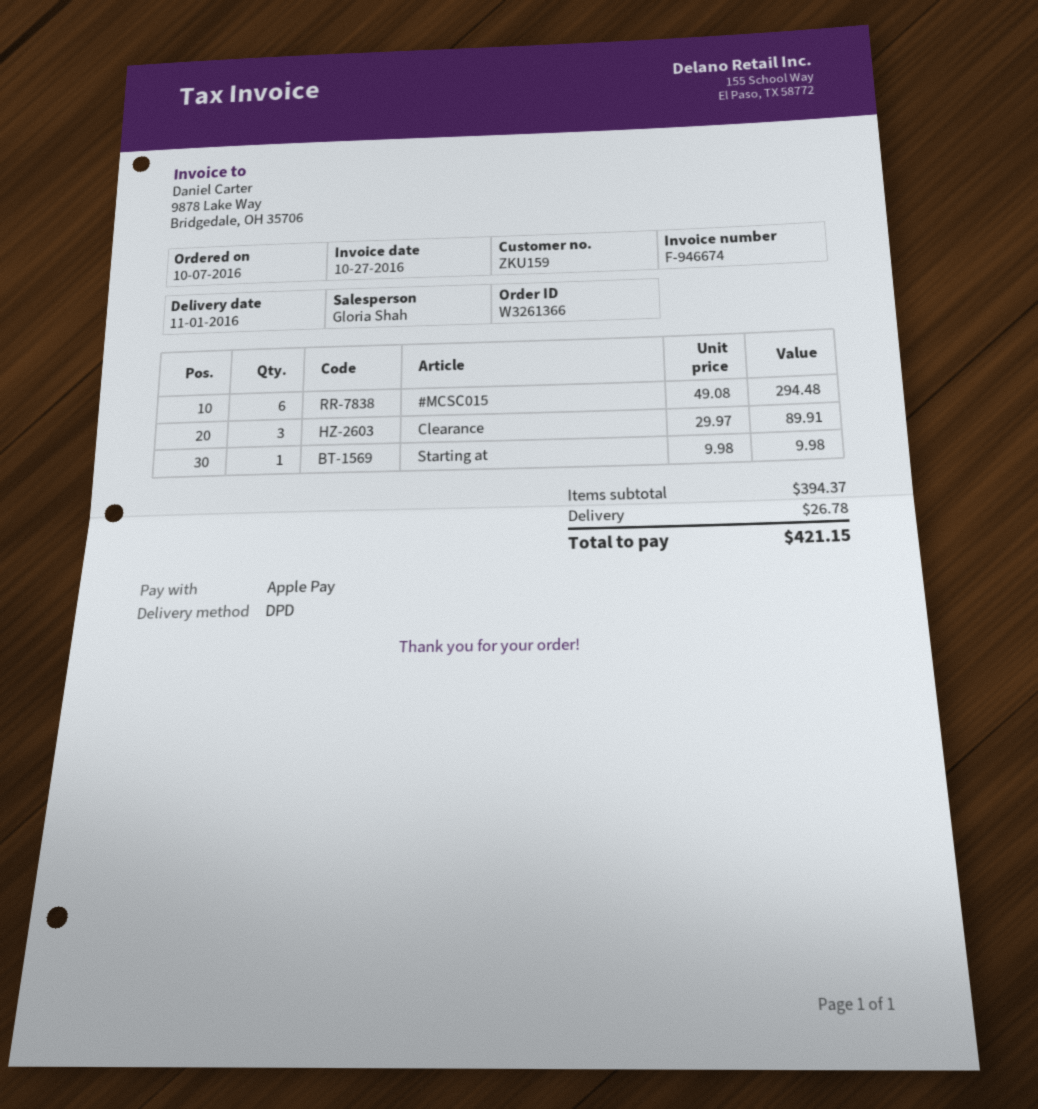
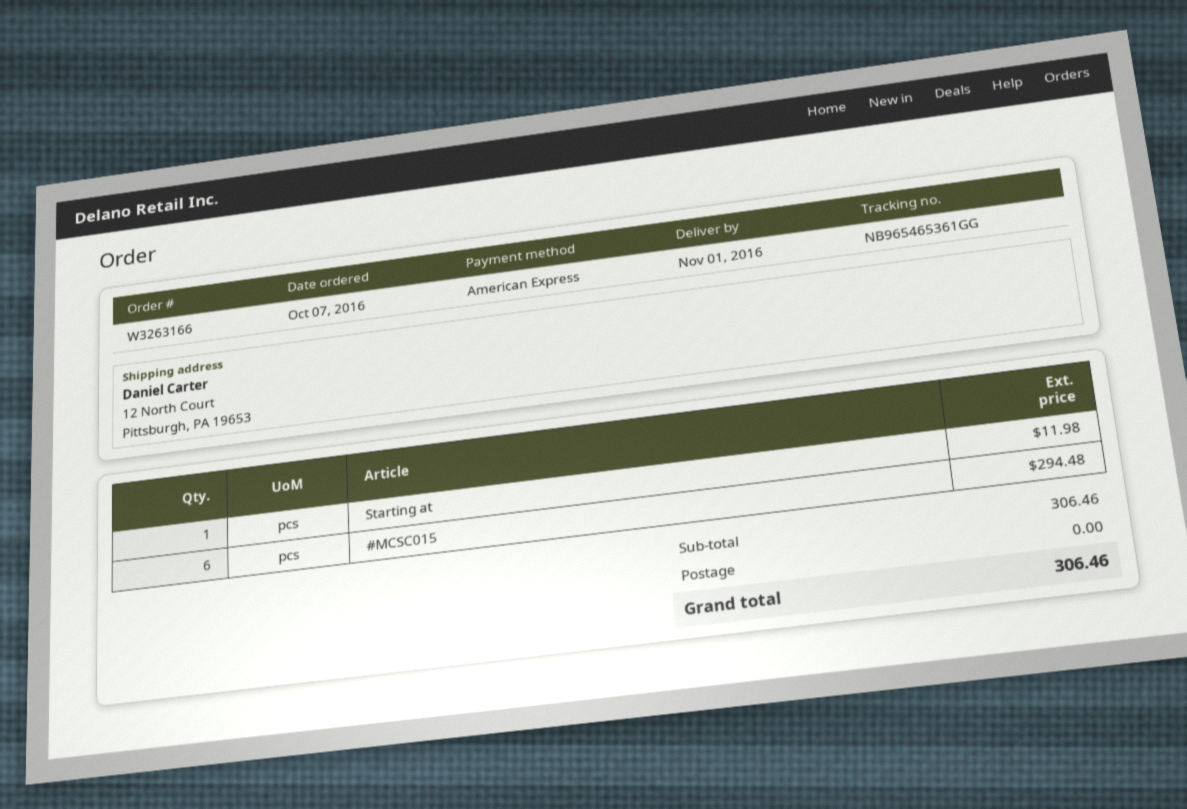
order number: W3261366 -> W3263166
payment method: Apple Pay -> American Express
Clearance: 3 for 89.91 -> none
Starting at: 1 for 9.98 -> 1 for 11.98
subtotal: 394.37 -> 306.46
shipping: 26.78 -> 0.00
total: 421.15 -> 306.46

